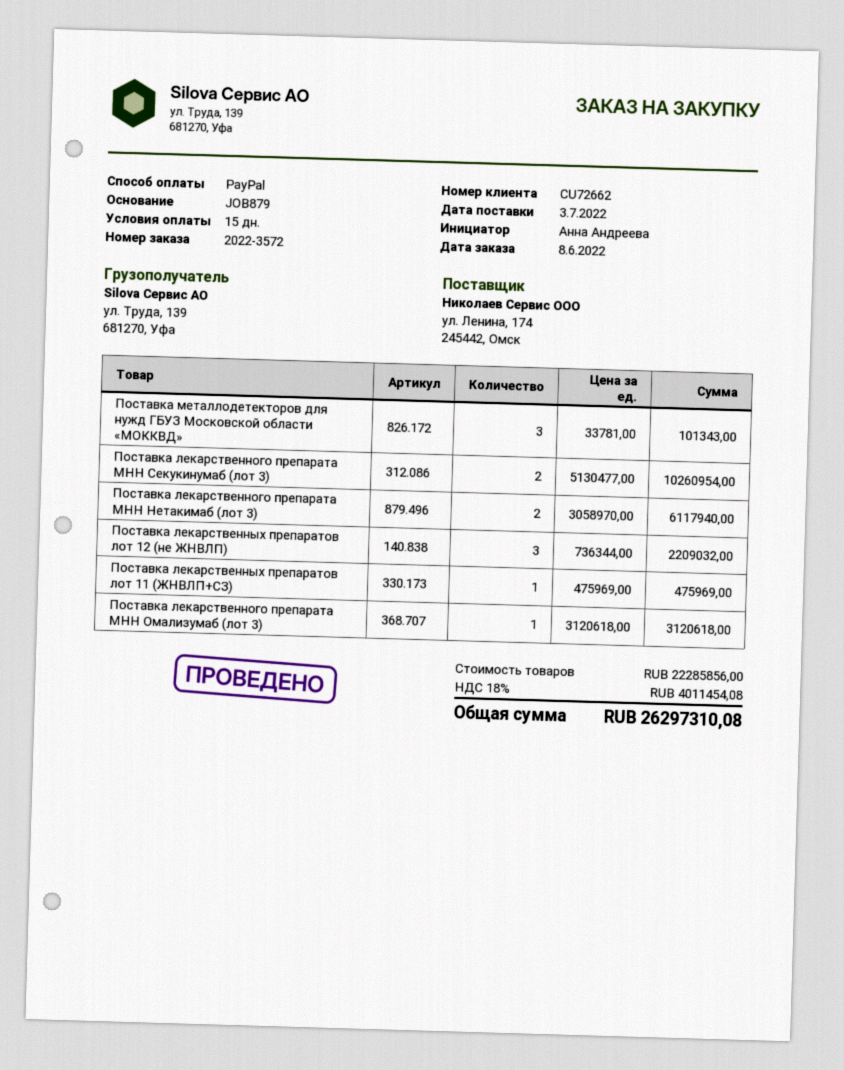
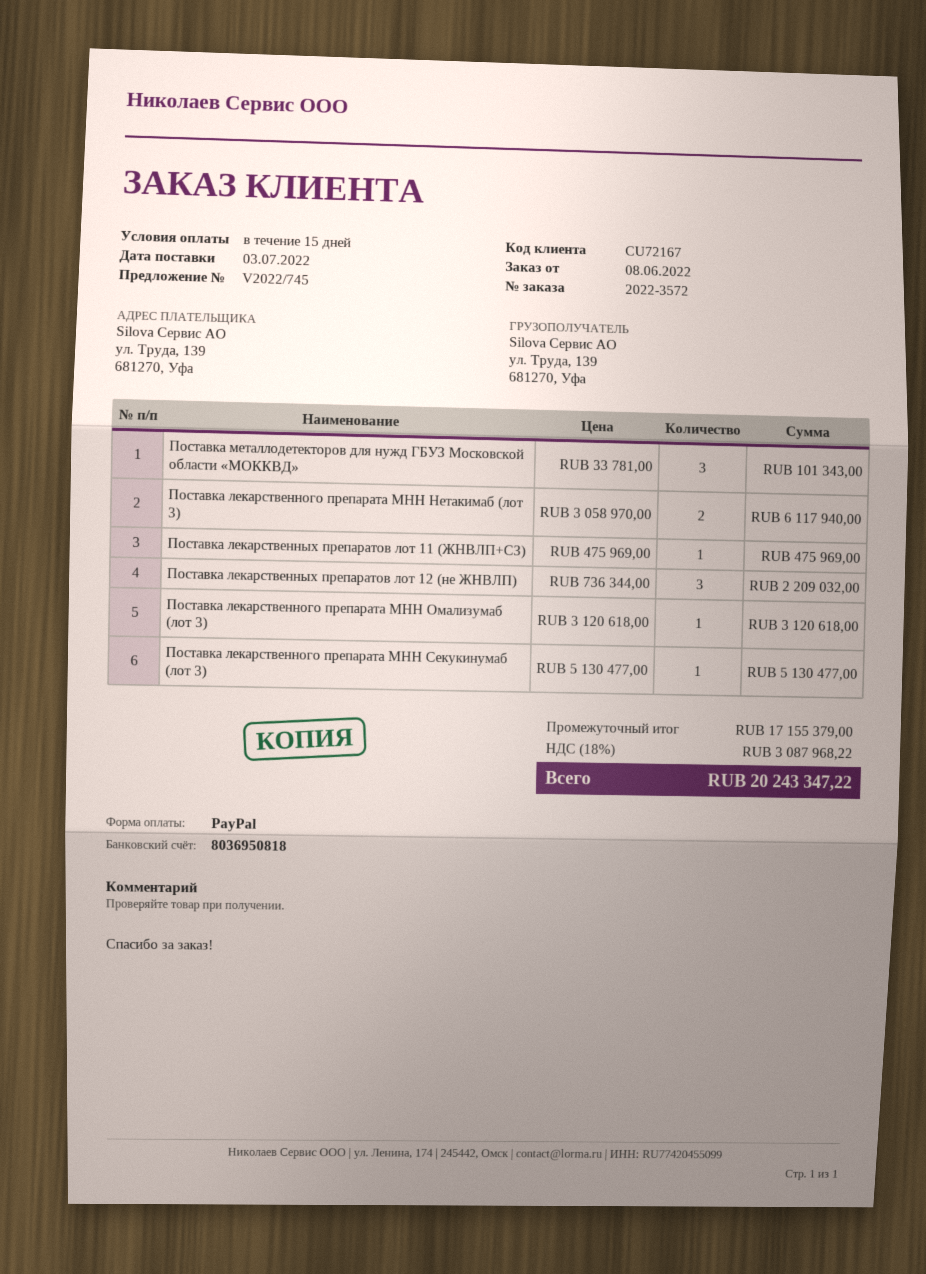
customer number: CU72662 -> CU72167
Поставка лекарственного препарата МНН Секукинумаб (лот 3): 2 x 5130477.00 = 10260954.00 -> 1 x 5130477.00 = 5130477.00
subtotal: 22285856.00 -> 17155379.00
tax: 18% = 4011454.08 -> 18% = 3087968.22
total: 26297310.08 -> 20243347.22

